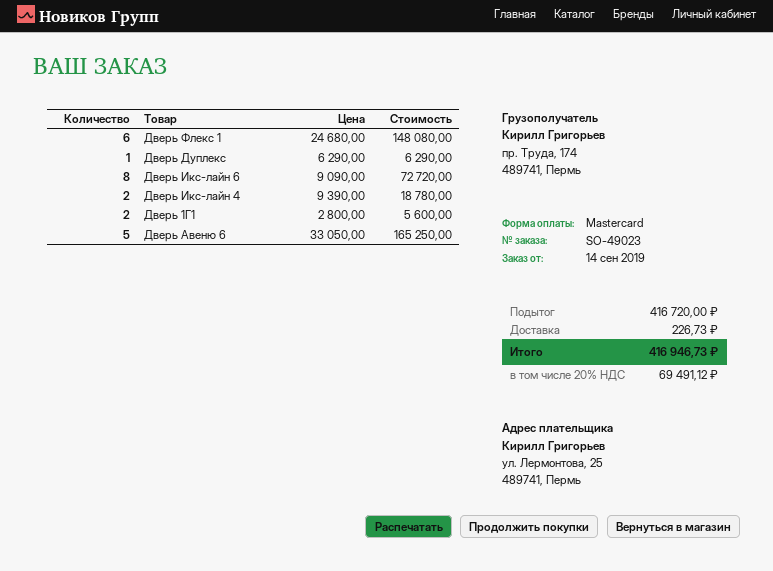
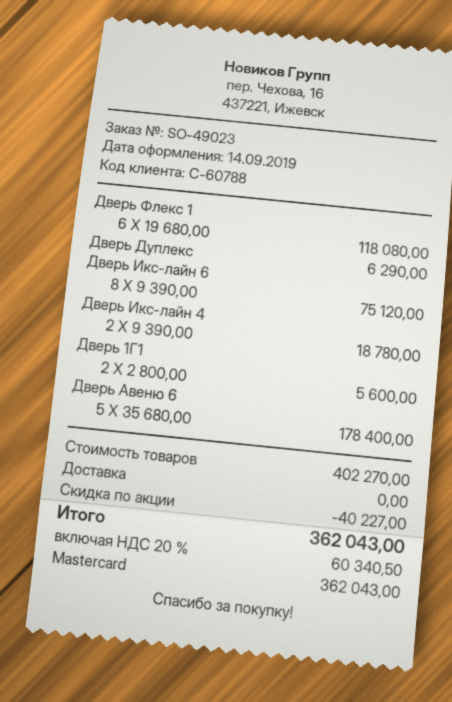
Дверь Флекс 1: 6 x 24680.00 = 148080.00 -> 6 x 19680.00 = 118080.00
Дверь Икс-лайн 6: 8 x 9090.00 = 72720.00 -> 8 x 9390.00 = 75120.00
Дверь Авеню 6: 5 x 33050.00 = 165250.00 -> 5 x 35680.00 = 178400.00
subtotal: 416720.00 -> 402270.00
discount: none -> 40227.00
shipping: 226.73 -> 0.00
tax: 20% = 69491.12 -> 20% = 60340.50
total: 416946.73 -> 362043.00

